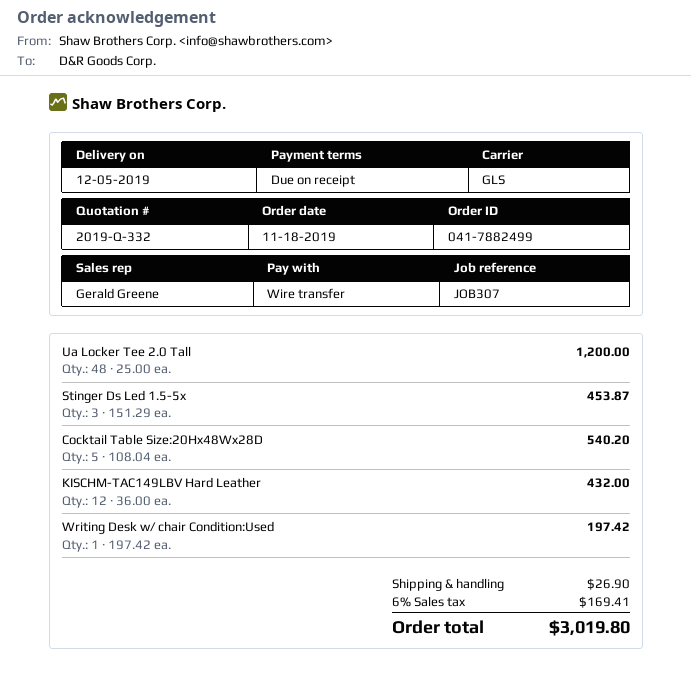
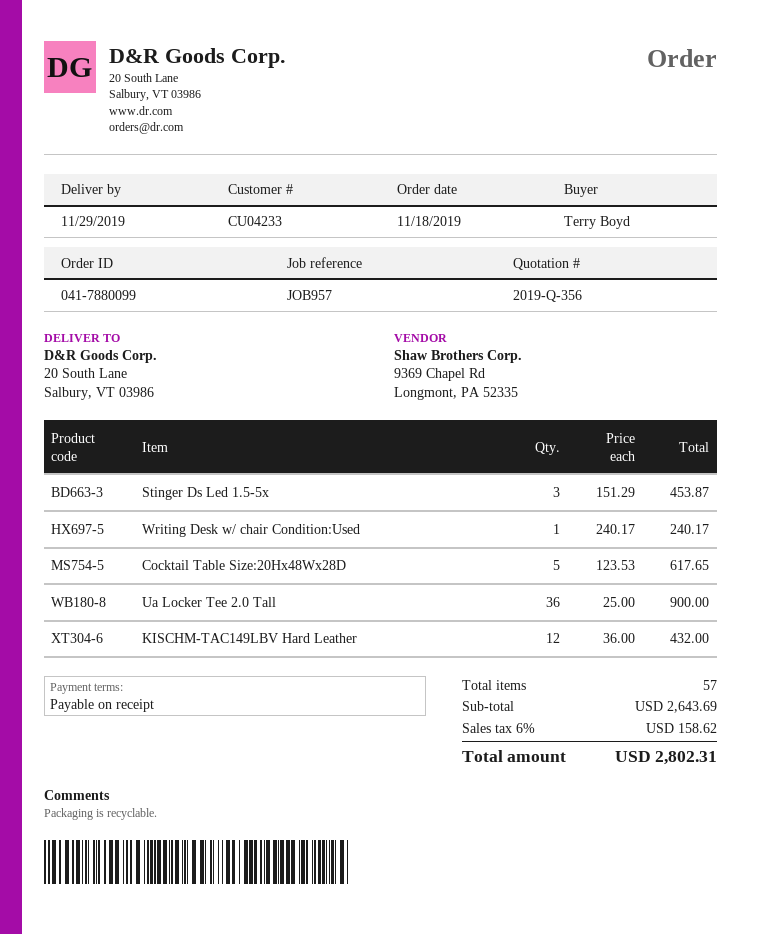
quote number: 2019-Q-332 -> 2019-Q-356
order number: 041-7882499 -> 041-7880099
delivery date: 2019-12-05 -> 2019-11-29
reference: JOB307 -> JOB957
Ua Locker Tee 2.0 Tall: 48 x 25.00 = 1200.00 -> 36 x 25.00 = 900.00
Cocktail Table Size:20Hx48Wx28D: 5 x 108.04 = 540.20 -> 5 x 123.53 = 617.65
Writing Desk w/ chair Condition:Used: 1 x 197.42 = 197.42 -> 1 x 240.17 = 240.17
shipping: 26.90 -> none
tax: 6% = 169.41 -> 6% = 158.62
total: 3019.80 -> 2802.31

